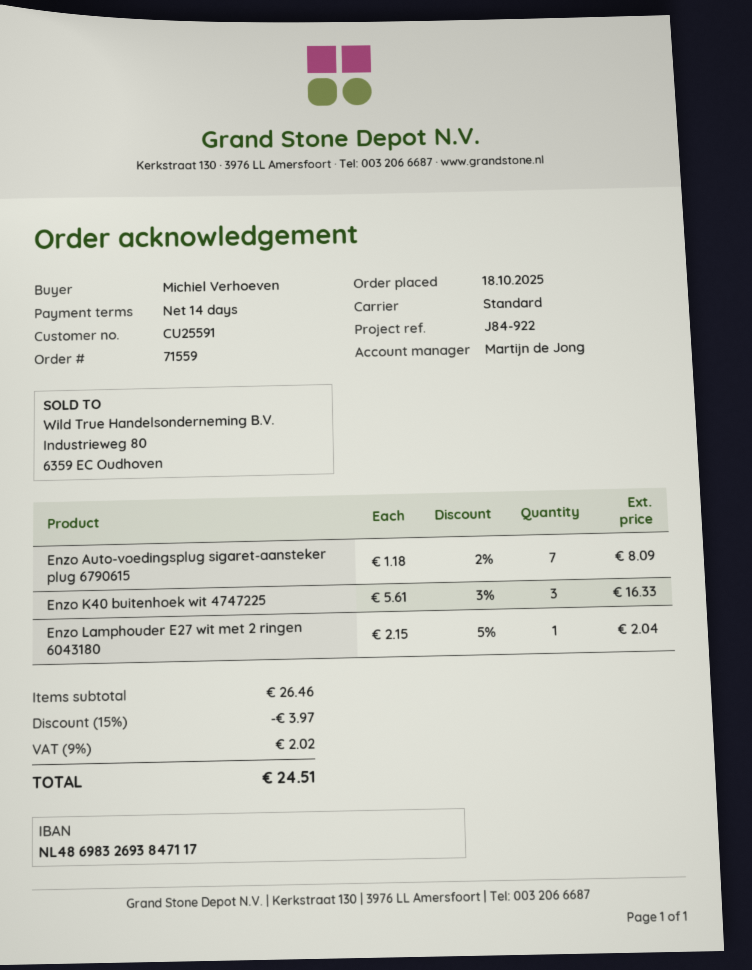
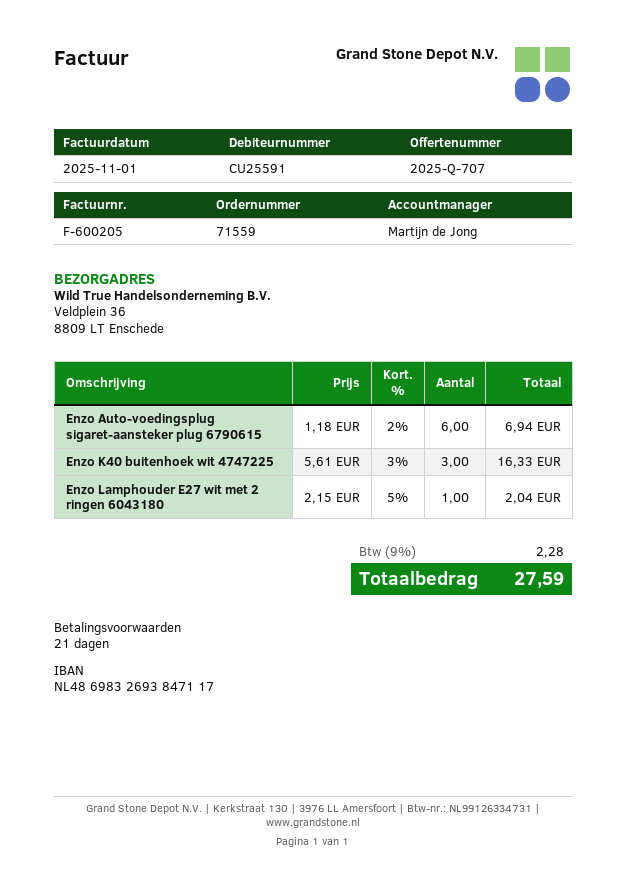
payment terms: 14 days -> 21 days
Enzo Auto-voedingsplug sigaret-aansteker plug 6790615: 7 x 1.18 - 2% = 8.09 -> 6 x 1.18 - 2% = 6.94
discount: 15% = 3.97 -> none
tax: 9% = 2.02 -> 9% = 2.28
total: 24.51 -> 27.59

